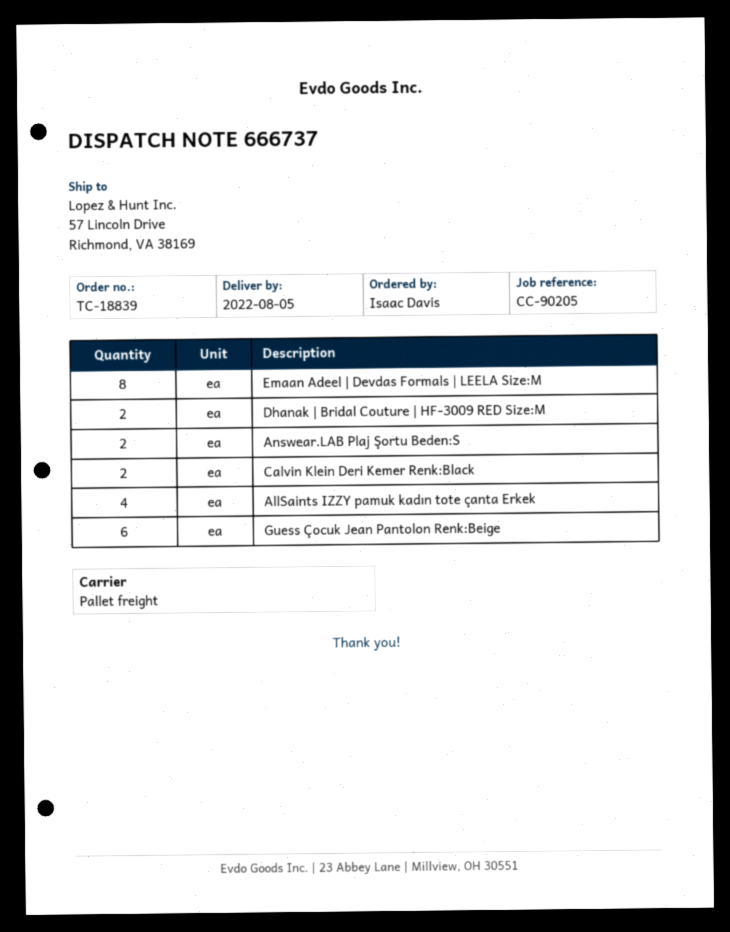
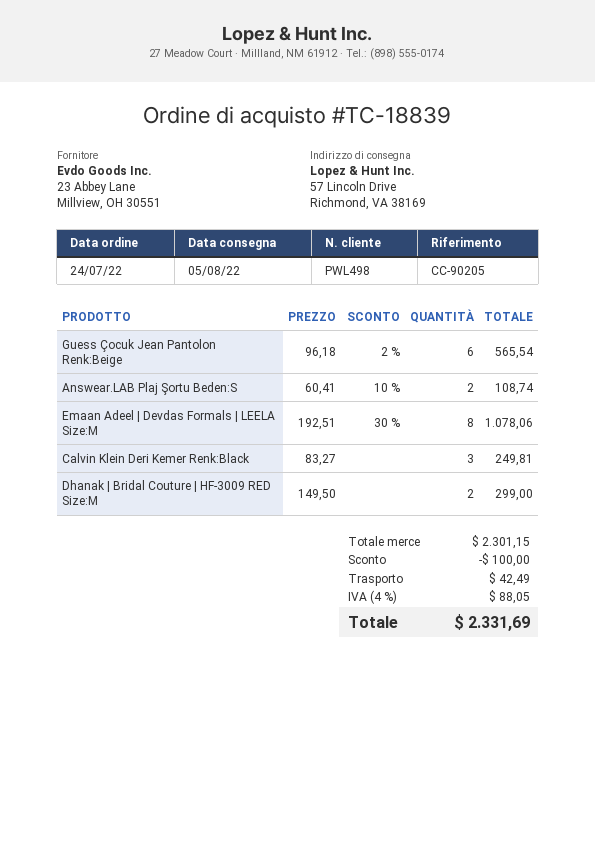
Calvin Klein Deri Kemer Renk:Black: 2 -> 3
AllSaints IZZY pamuk kadın tote çanta Erkek: 4 -> none

